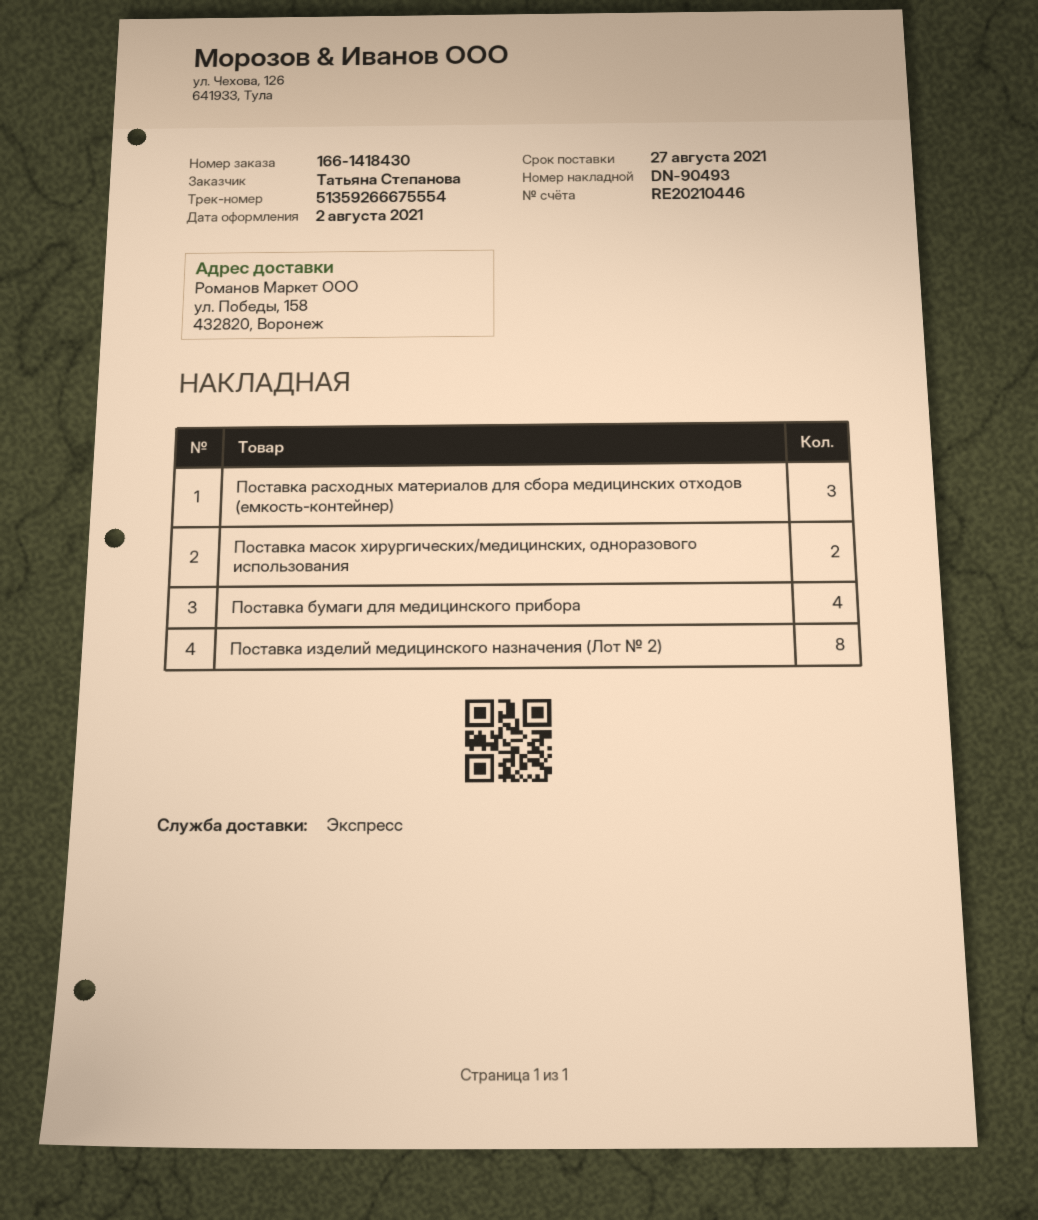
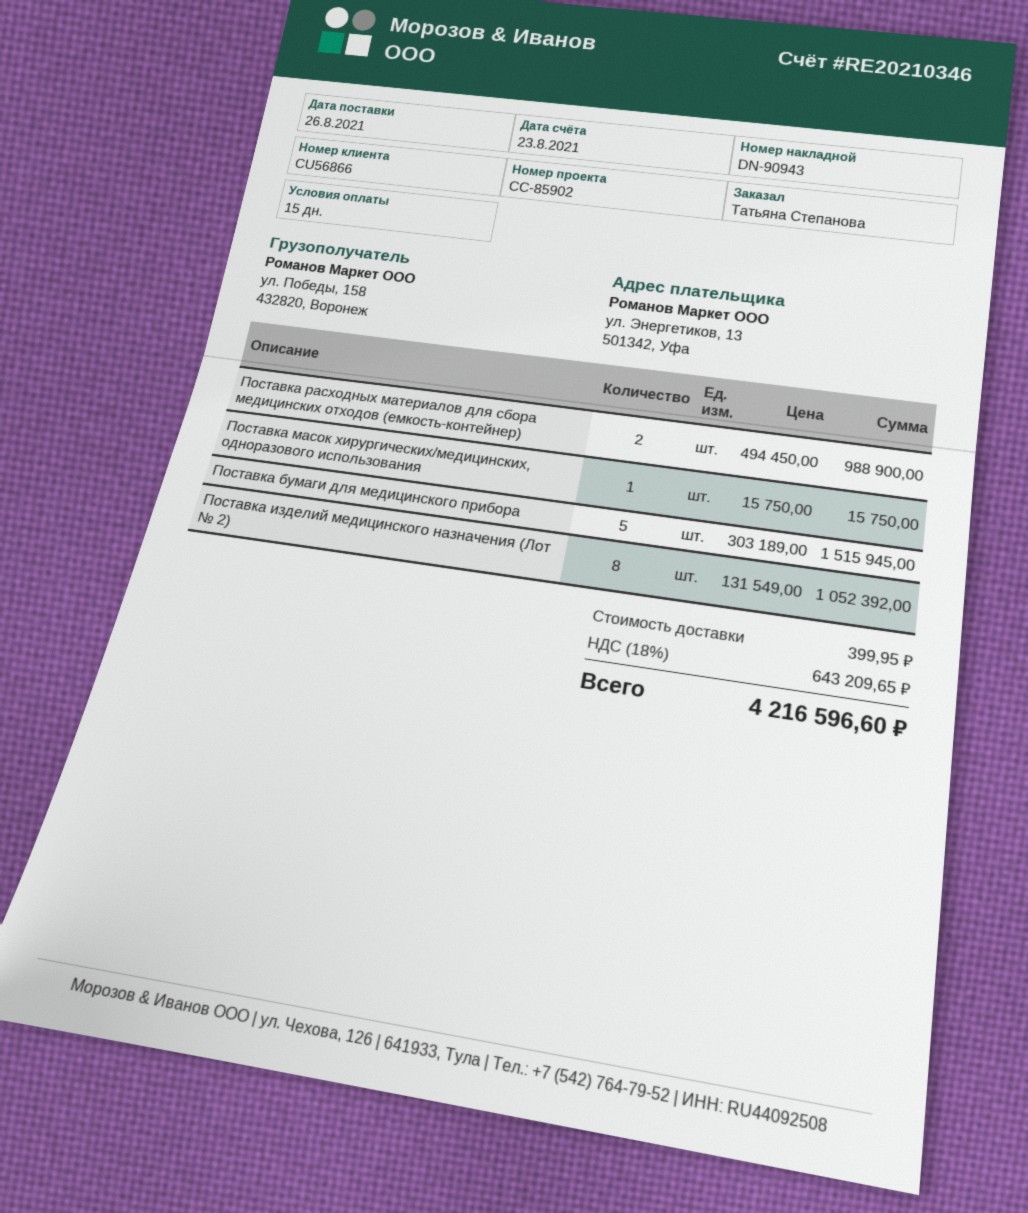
delivery note number: DN-90493 -> DN-90943
delivery date: 2021-08-27 -> 2021-08-26
invoice number: RE20210446 -> RE20210346
Поставка расходных материалов для сбора медицинских отходов (емкость-контейнер): 3 -> 2
Поставка масок хирургических/медицинских, одноразового использования: 2 -> 1
Поставка бумаги для медицинского прибора: 4 -> 5

